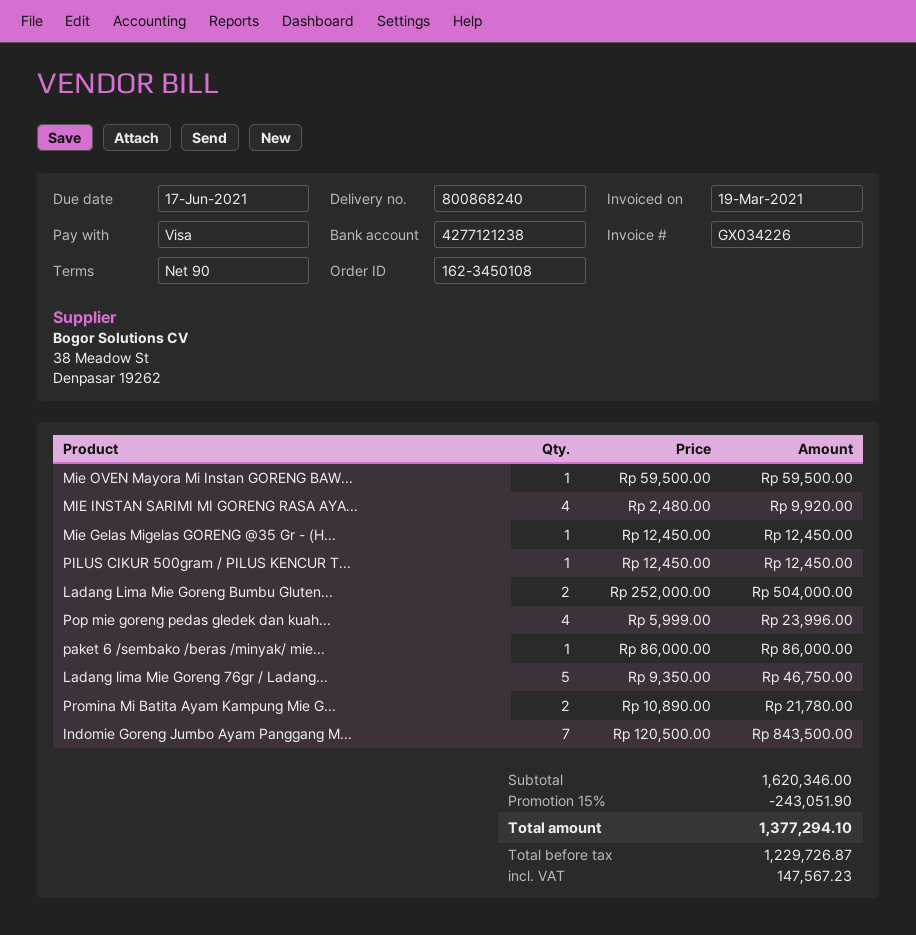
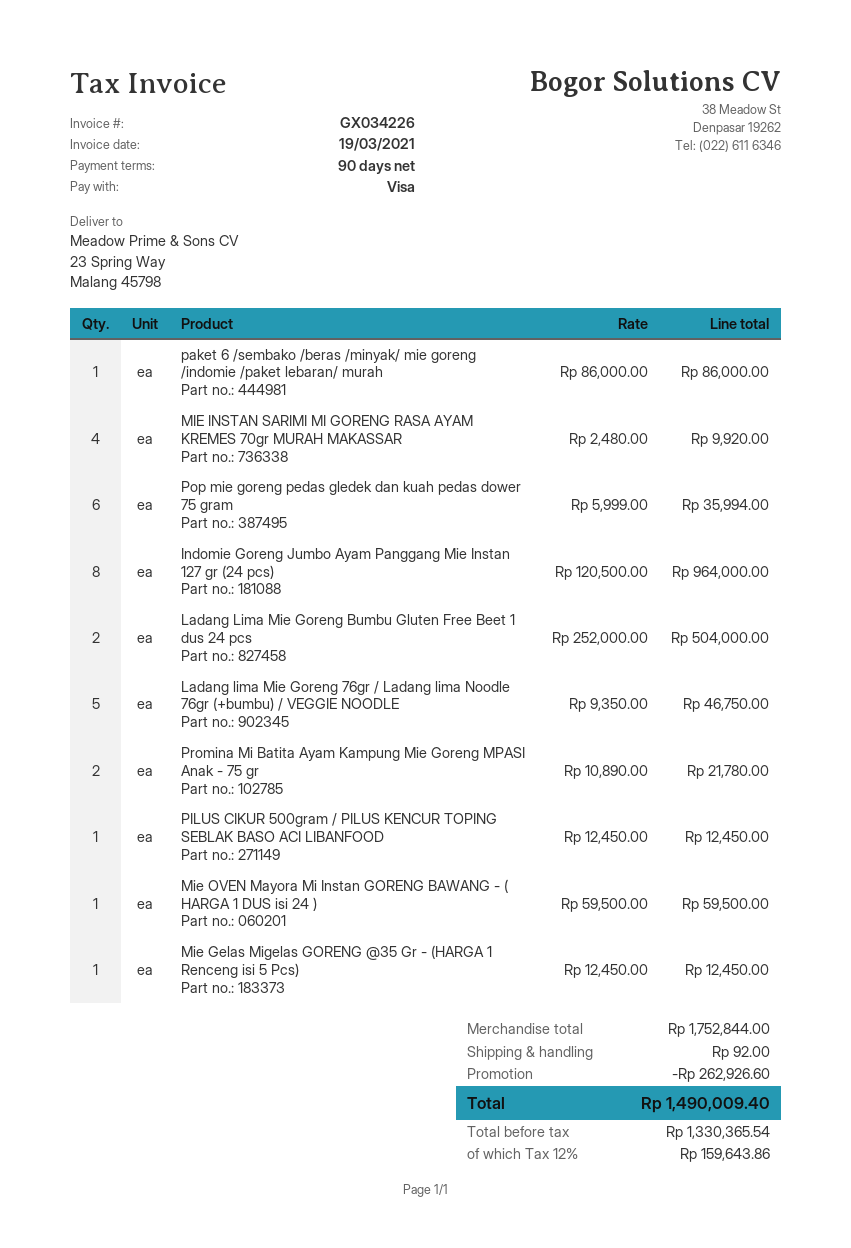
Pop mie goreng pedas gledek dan kuah...: 4 x 5999.00 = 23996.00 -> 6 x 5999.00 = 35994.00
Indomie Goreng Jumbo Ayam Panggang M...: 7 x 120500.00 = 843500.00 -> 8 x 120500.00 = 964000.00
subtotal: 1620346.00 -> 1752844.00
discount: 243051.90 -> 262926.60
shipping: none -> 92.00
net: 1229726.87 -> 1330365.54
tax: 147567.23 -> 159643.86
total: 1377294.10 -> 1490009.40

